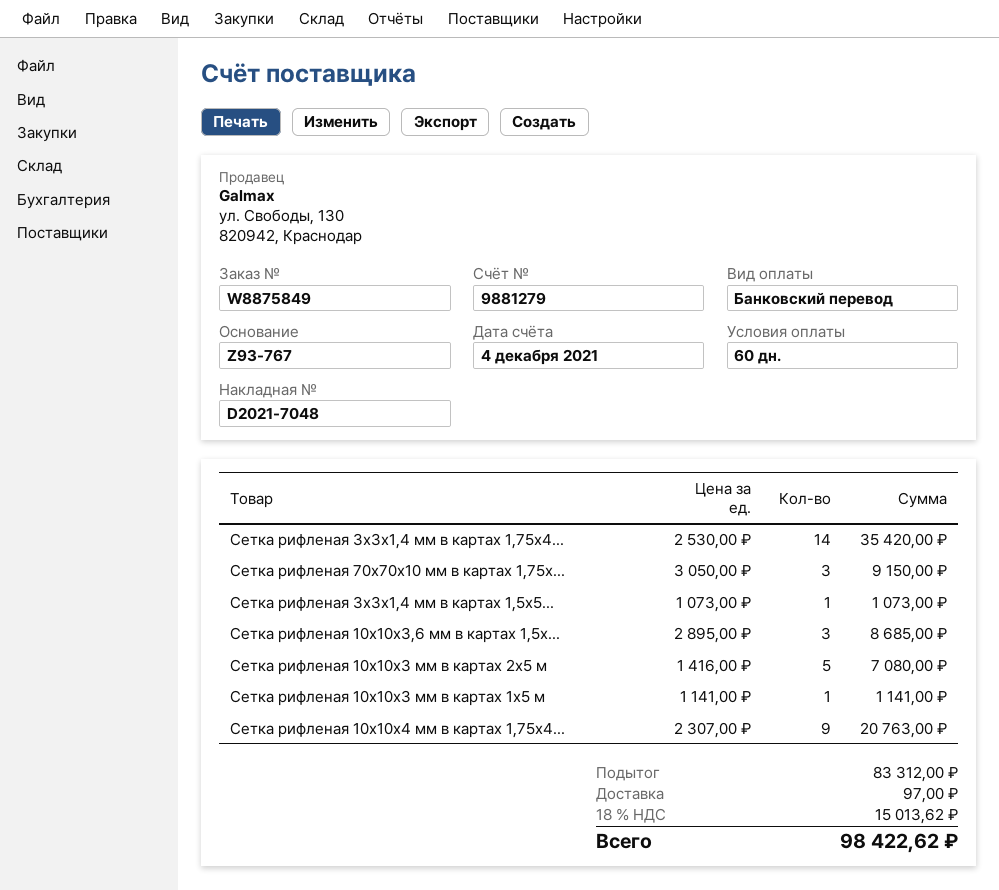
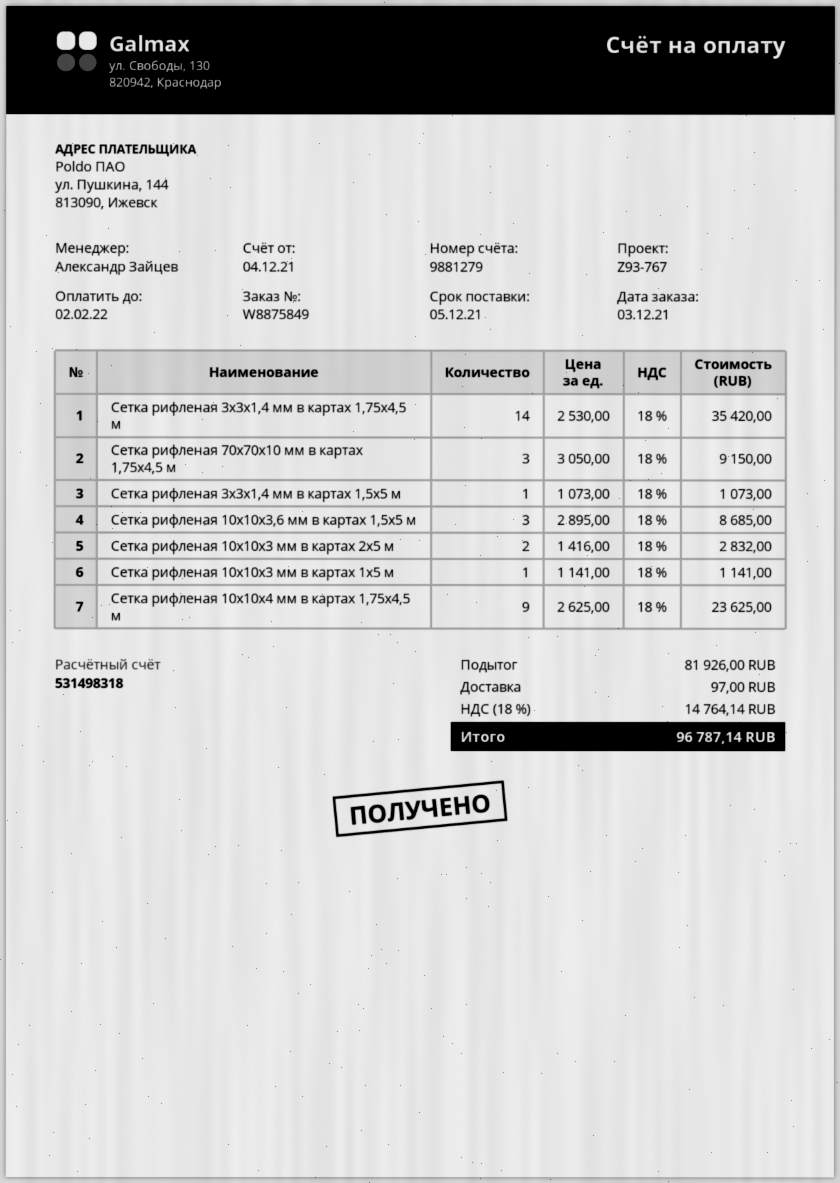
Сетка рифленая 10х10х3 мм в картах 2х5 м: 5 x 1416.00 = 7080.00 -> 2 x 1416.00 = 2832.00
Сетка рифленая 10х10х4 мм в картах 1,75х4...: 9 x 2307.00 = 20763.00 -> 9 x 2625.00 = 23625.00
subtotal: 83312.00 -> 81926.00
tax: 18% = 15013.62 -> 18% = 14764.14
total: 98422.62 -> 96787.14

